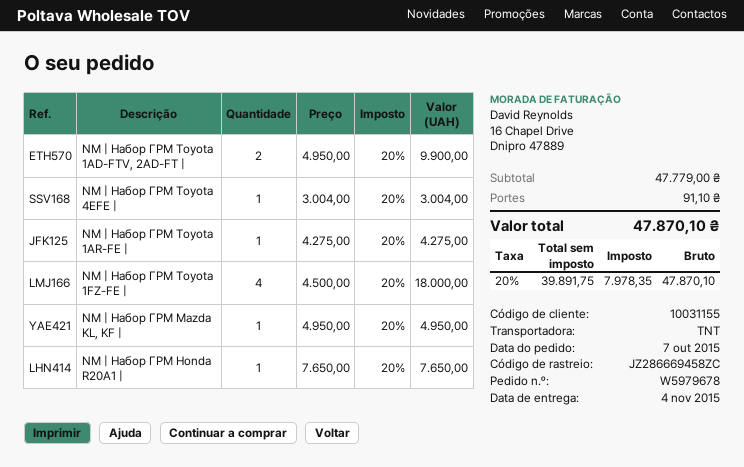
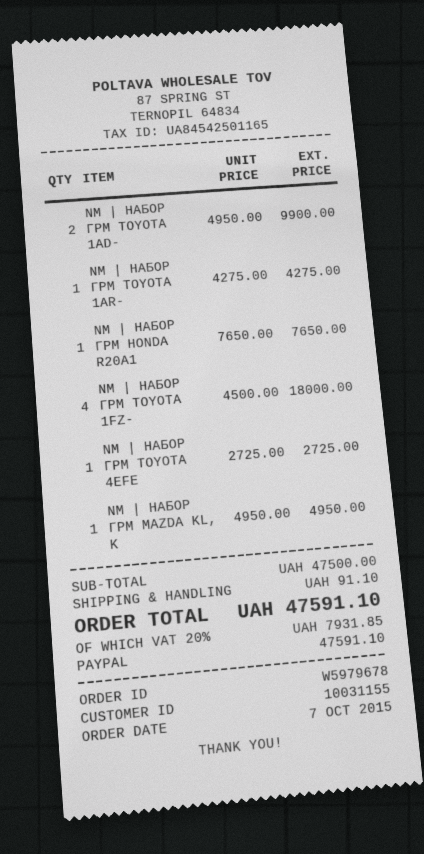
NM | Набор ГРМ Toyota 4EFE |: 1 x 3004.00 = 3004.00 -> 1 x 2725.00 = 2725.00
subtotal: 47779.00 -> 47500.00
tax: 20% = 7978.35 -> 20% = 7931.85
total: 47870.10 -> 47591.10

